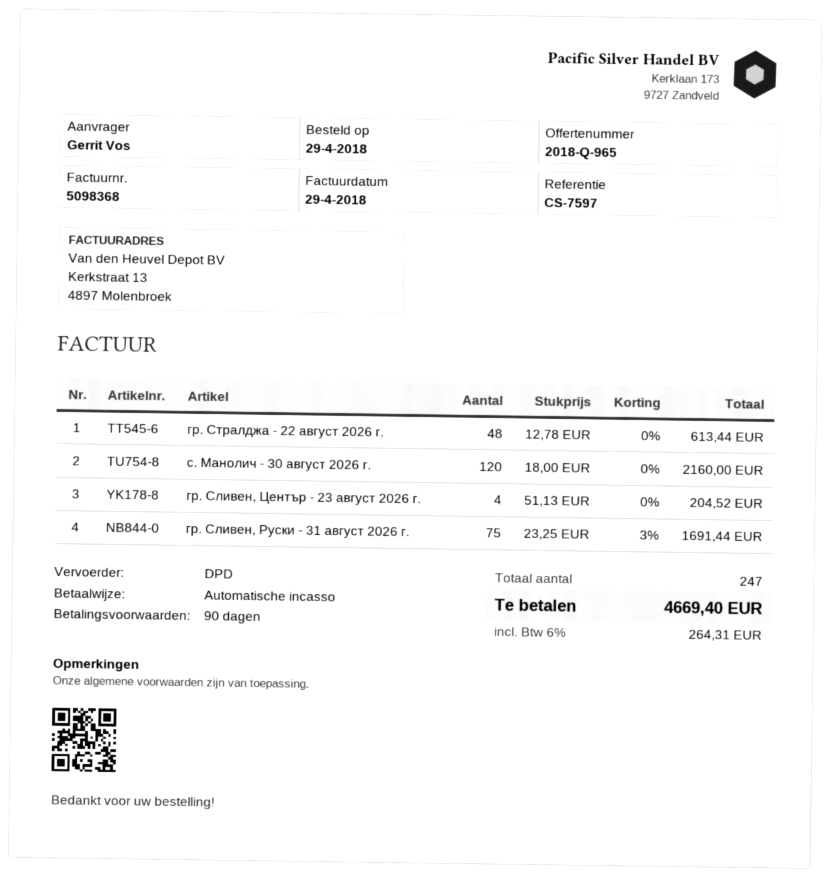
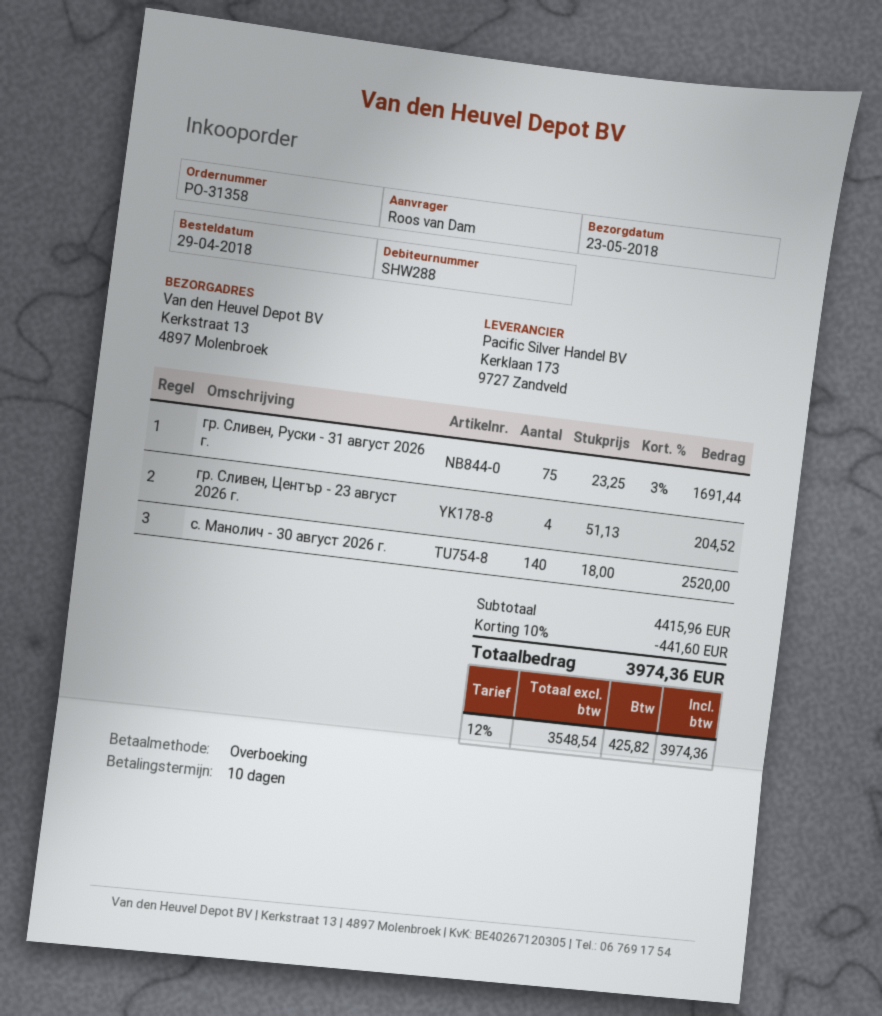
payment terms: 90 days -> 10 days
ordered by: Gerrit Vos -> Roos van Dam
payment method: direct debit -> bank transfer
гр. Стралджа - 22 август 2026 г.: 48 x 12.78 = 613.44 -> none
с. Манолич - 30 август 2026 г.: 120 x 18.00 = 2160.00 -> 140 x 18.00 = 2520.00
discount: none -> 10% = 441.60
tax: 6% = 264.31 -> 12% = 425.82
total: 4669.40 -> 3974.36

